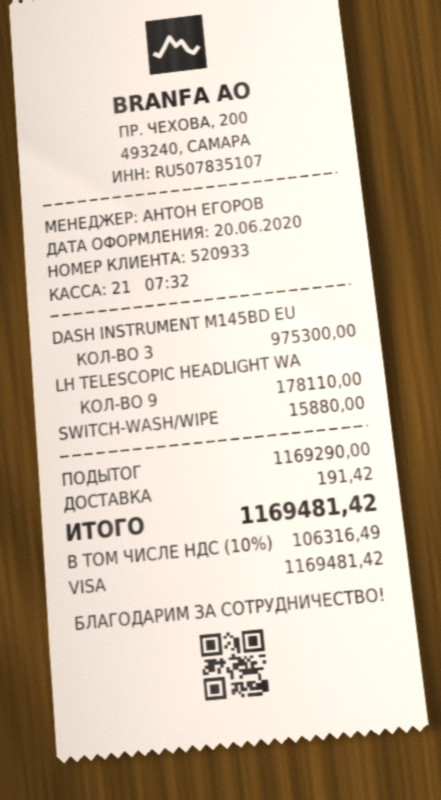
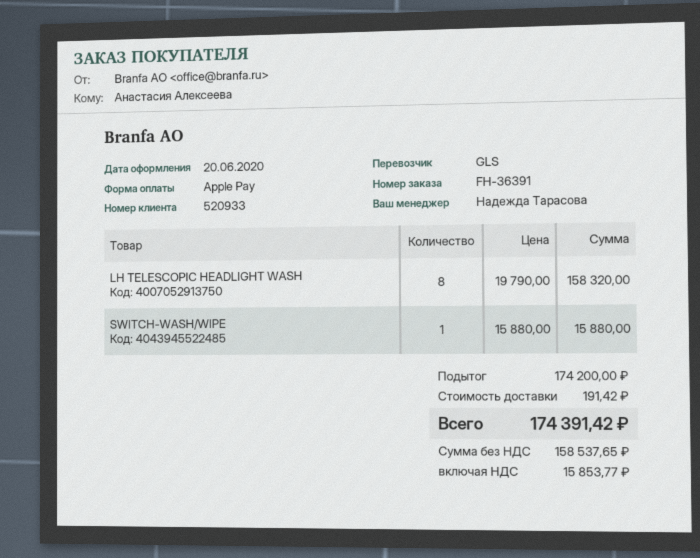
sales rep: АНТОН ЕГОРОВ -> Надежда Тарасова
payment method: Visa -> Apple Pay
DASH INSTRUMENT M145BD EU: 3 for 975300.00 -> none
LH TELESCOPIC HEADLIGHT WA: 9 for 178110.00 -> 8 for 158320.00
subtotal: 1169290.00 -> 174200.00
tax: 106316.49 -> 15853.77
total: 1169481.42 -> 174391.42

